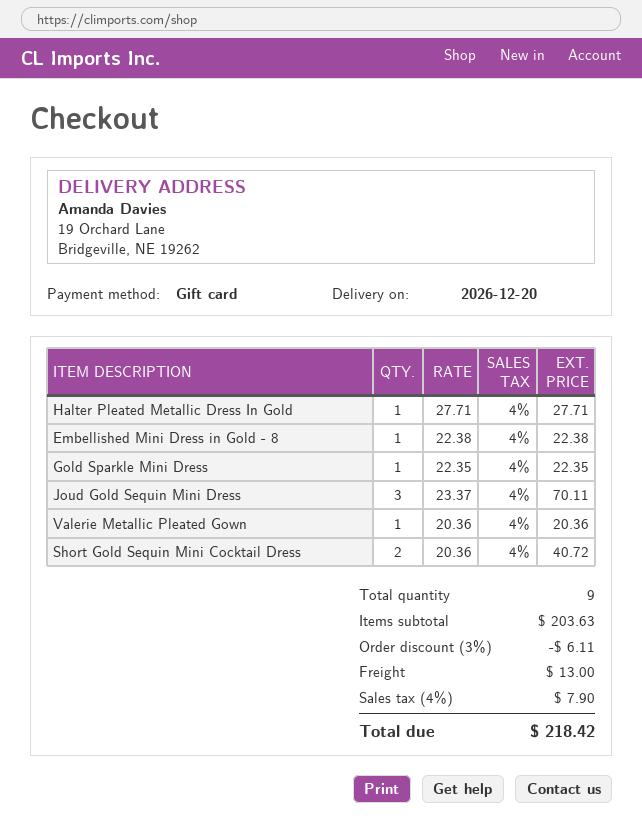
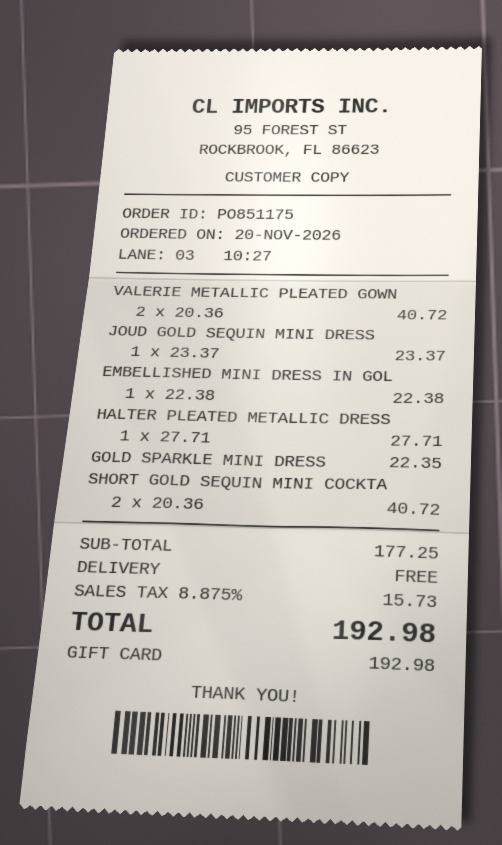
Joud Gold Sequin Mini Dress: 3 x 23.37 = 70.11 -> 1 x 23.37 = 23.37
Valerie Metallic Pleated Gown: 1 x 20.36 = 20.36 -> 2 x 20.36 = 40.72
subtotal: 203.63 -> 177.25
discount: 3% = 6.11 -> none
shipping: 13.00 -> 0.00
tax: 4% = 7.90 -> 8.875% = 15.73
total: 218.42 -> 192.98

